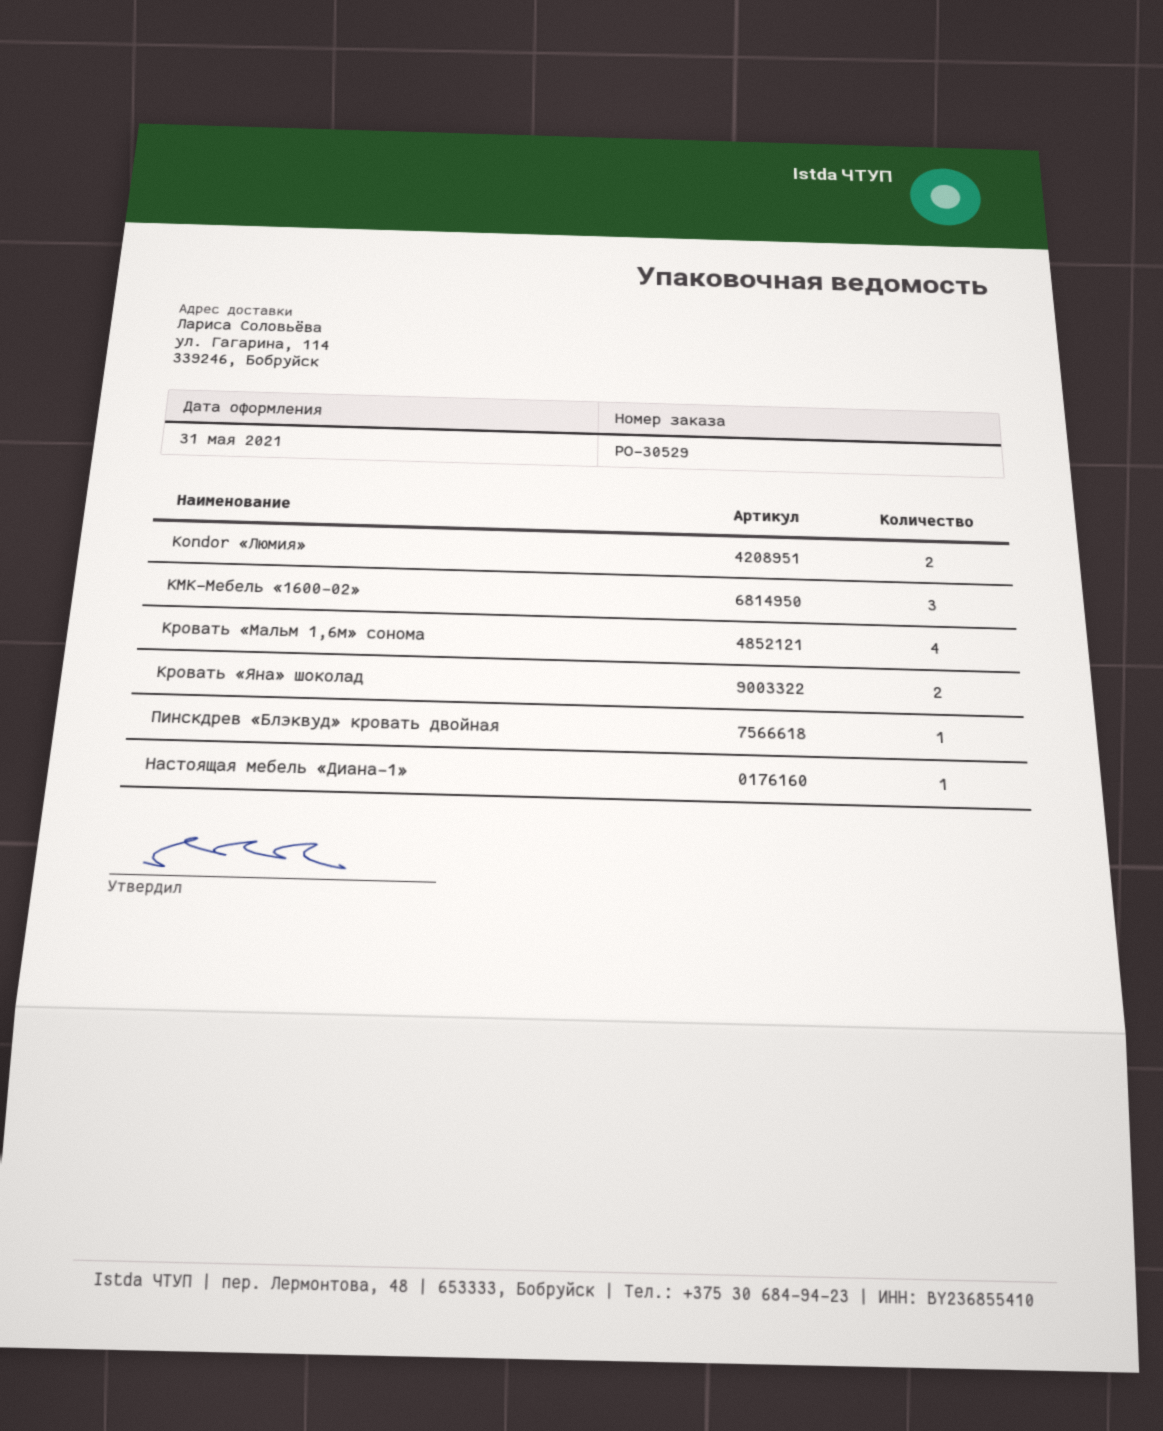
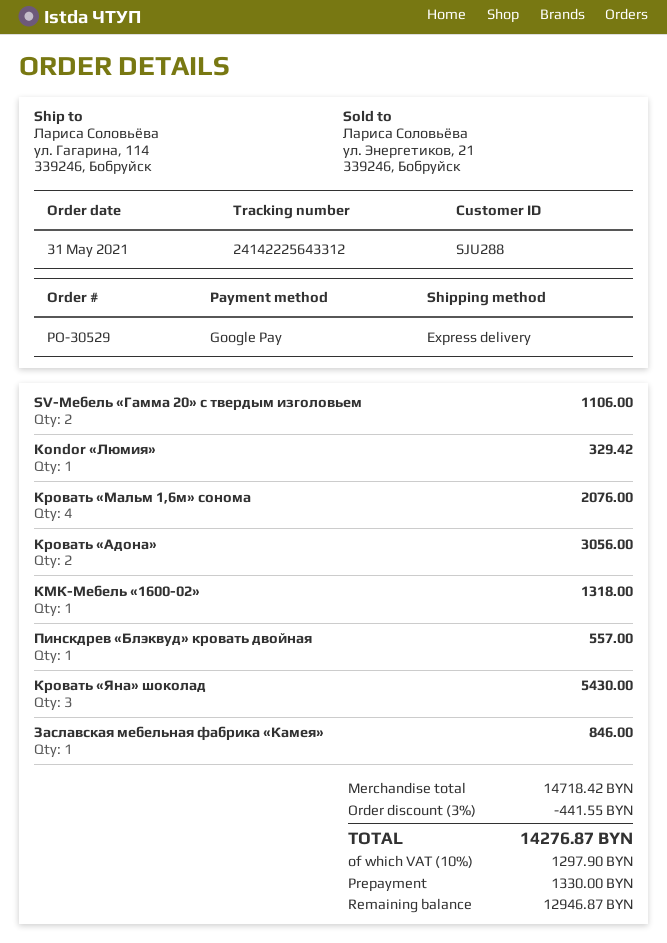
Kondor «Люмия»: 2 -> 1
КМК-Мебель «1600-02»: 3 -> 1
Кровать «Яна» шоколад: 2 -> 3
Настоящая мебель «Диана-1»: 1 -> none
SV-Мебель «Гамма 20» с твердым изголовьем: none -> 2
Кровать «Адона»: none -> 2
Заславская мебельная фабрика «Камея»: none -> 1

